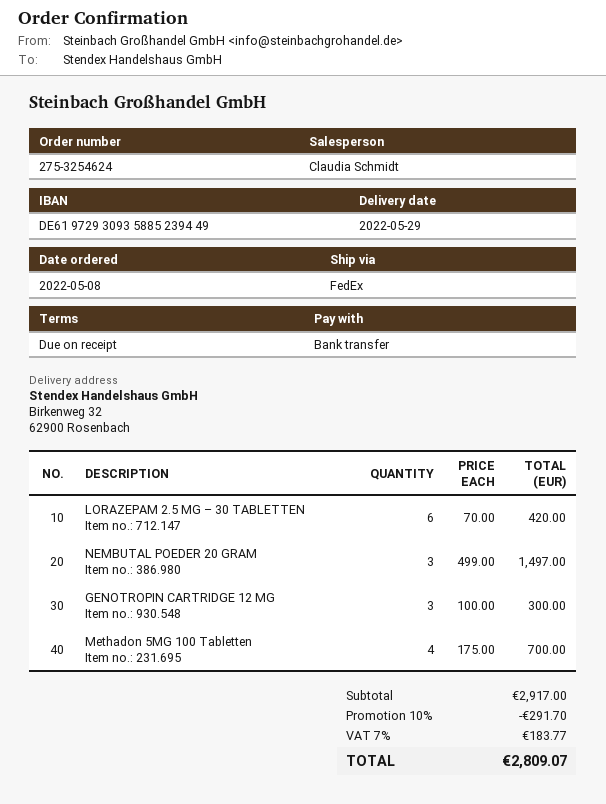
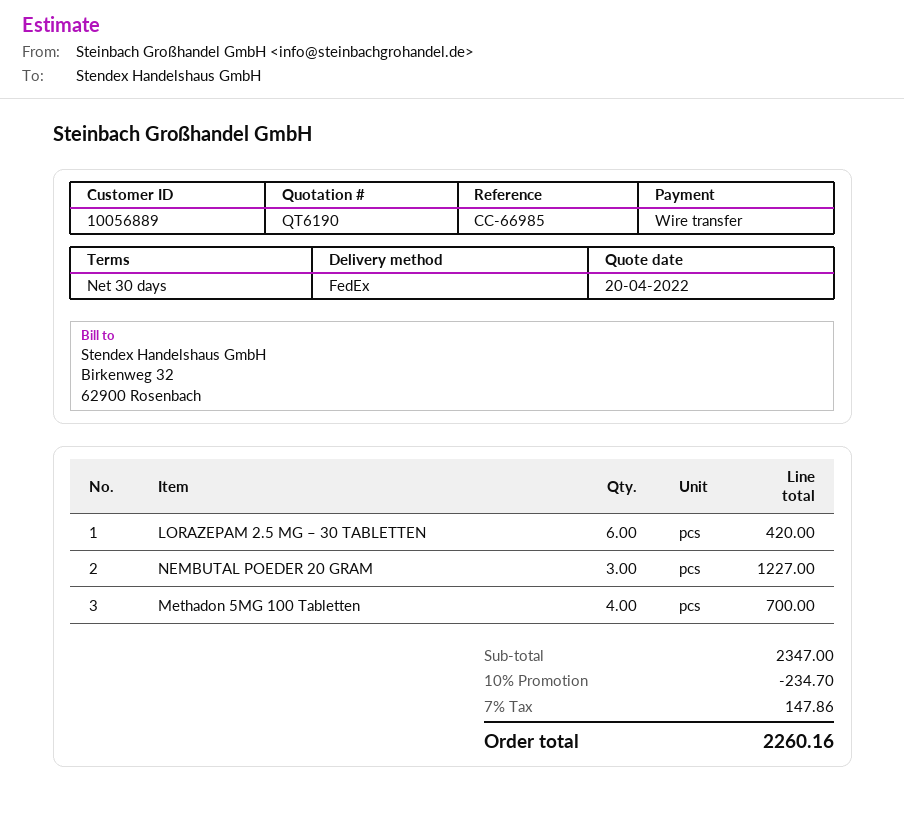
payment terms: on receipt -> 30 days
NEMBUTAL POEDER 20 GRAM: 3 for 1497.00 -> 3 for 1227.00
GENOTROPIN CARTRIDGE 12 MG: 3 for 300.00 -> none
subtotal: 2917.00 -> 2347.00
discount: 10% = 291.70 -> 10% = 234.70
tax: 7% = 183.77 -> 7% = 147.86
total: 2809.07 -> 2260.16

